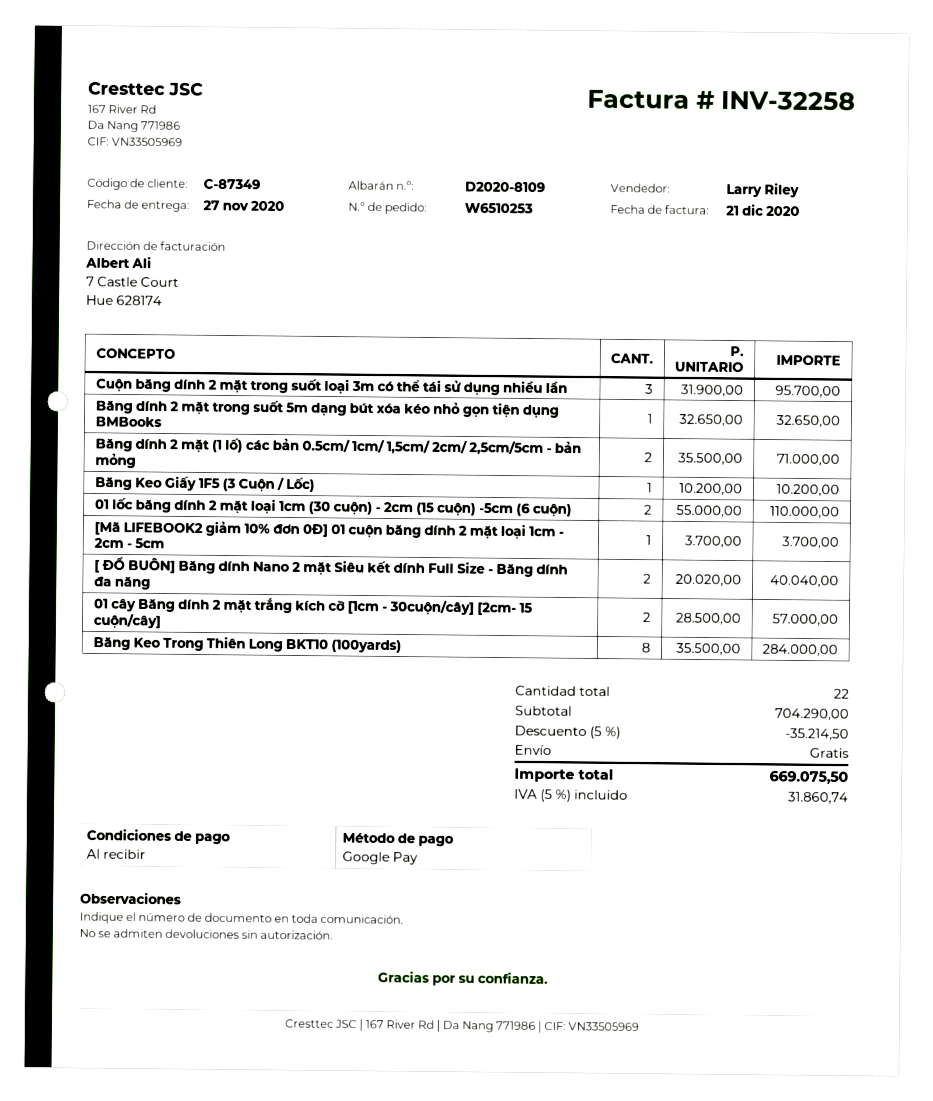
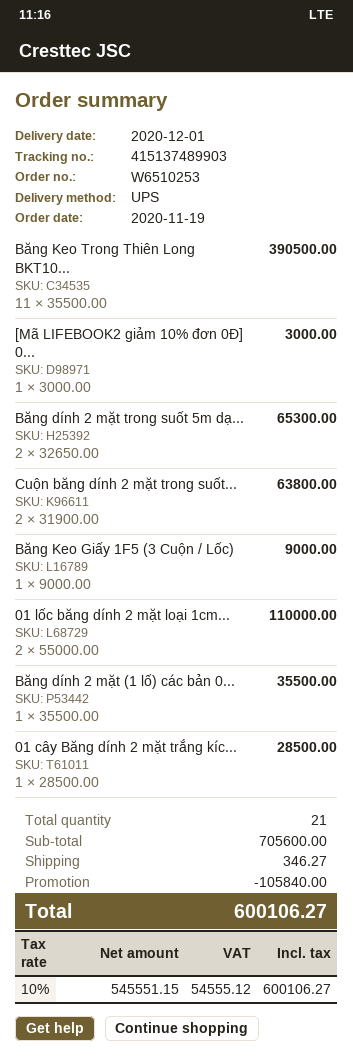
delivery date: 2020-11-27 -> 2020-12-01
Cuộn băng dính 2 mặt trong suốt loại 3m có thể tái sử dụng nhiều lần: 3 x 31900.00 = 95700.00 -> 2 x 31900.00 = 63800.00
Băng dính 2 mặt trong suốt 5m dạng bút xóa kéo nhỏ gọn tiện dụng BMBooks: 1 x 32650.00 = 32650.00 -> 2 x 32650.00 = 65300.00
Băng dính 2 mặt (1 lố) các bản 0.5cm/ 1cm/ 1,5cm/ 2cm/ 2,5cm/5cm - bản mỏng: 2 x 35500.00 = 71000.00 -> 1 x 35500.00 = 35500.00
Băng Keo Giấy 1F5 (3 Cuộn / Lốc): 1 x 10200.00 = 10200.00 -> 1 x 9000.00 = 9000.00
[Mã LIFEBOOK2 giảm 10% đơn 0Đ] 01 cuộn băng dính 2 mặt loại 1cm - 2cm - 5cm: 1 x 3700.00 = 3700.00 -> 1 x 3000.00 = 3000.00
[ ĐỔ BUÔN] Băng dính Nano 2 mặt Siêu kết dính Full Size - Băng dính đa năng: 2 x 20020.00 = 40040.00 -> none
01 cây Băng dính 2 mặt trắng kích cỡ [1cm - 30cuộn/cây] [2cm- 15 cuộn/cây]: 2 x 28500.00 = 57000.00 -> 1 x 28500.00 = 28500.00
Băng Keo Trong Thiên Long BKT10 (100yards): 8 x 35500.00 = 284000.00 -> 11 x 35500.00 = 390500.00
total quantity: 22 -> 21
subtotal: 704290.00 -> 705600.00
discount: 35214.50 -> 105840.00
shipping: 0.00 -> 346.27
tax: 5% = 31860.74 -> 10% = 54555.12
total: 669075.50 -> 600106.27

